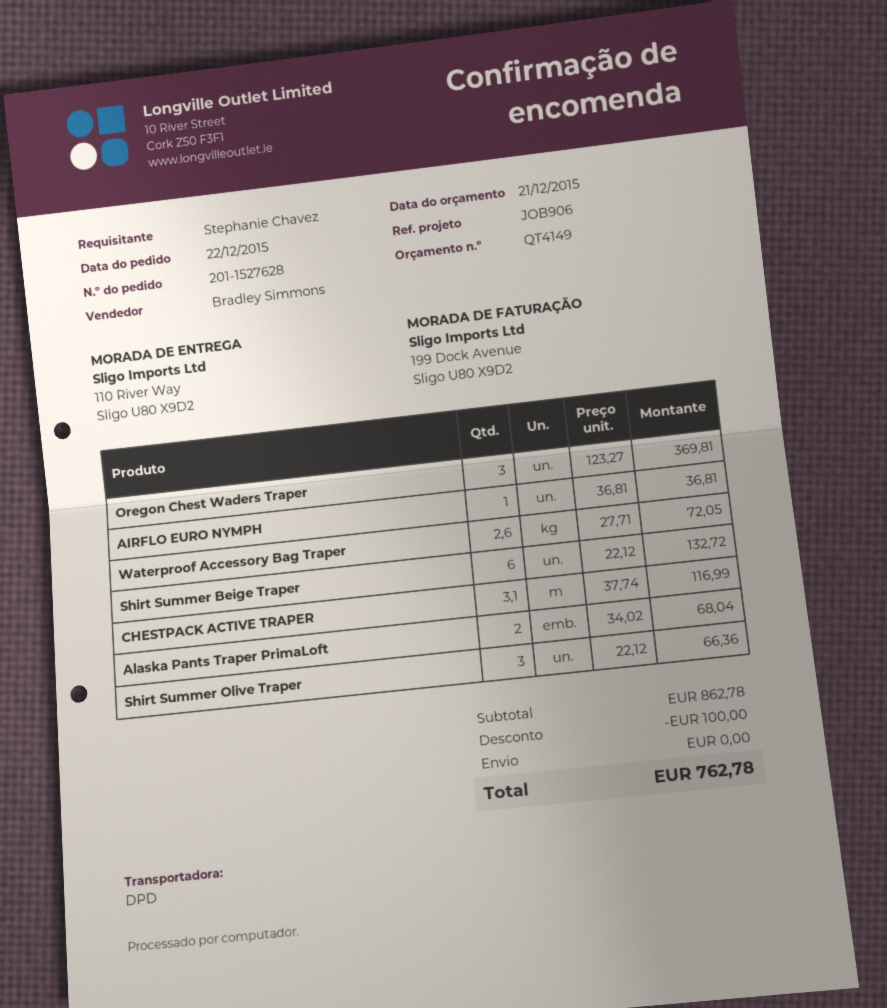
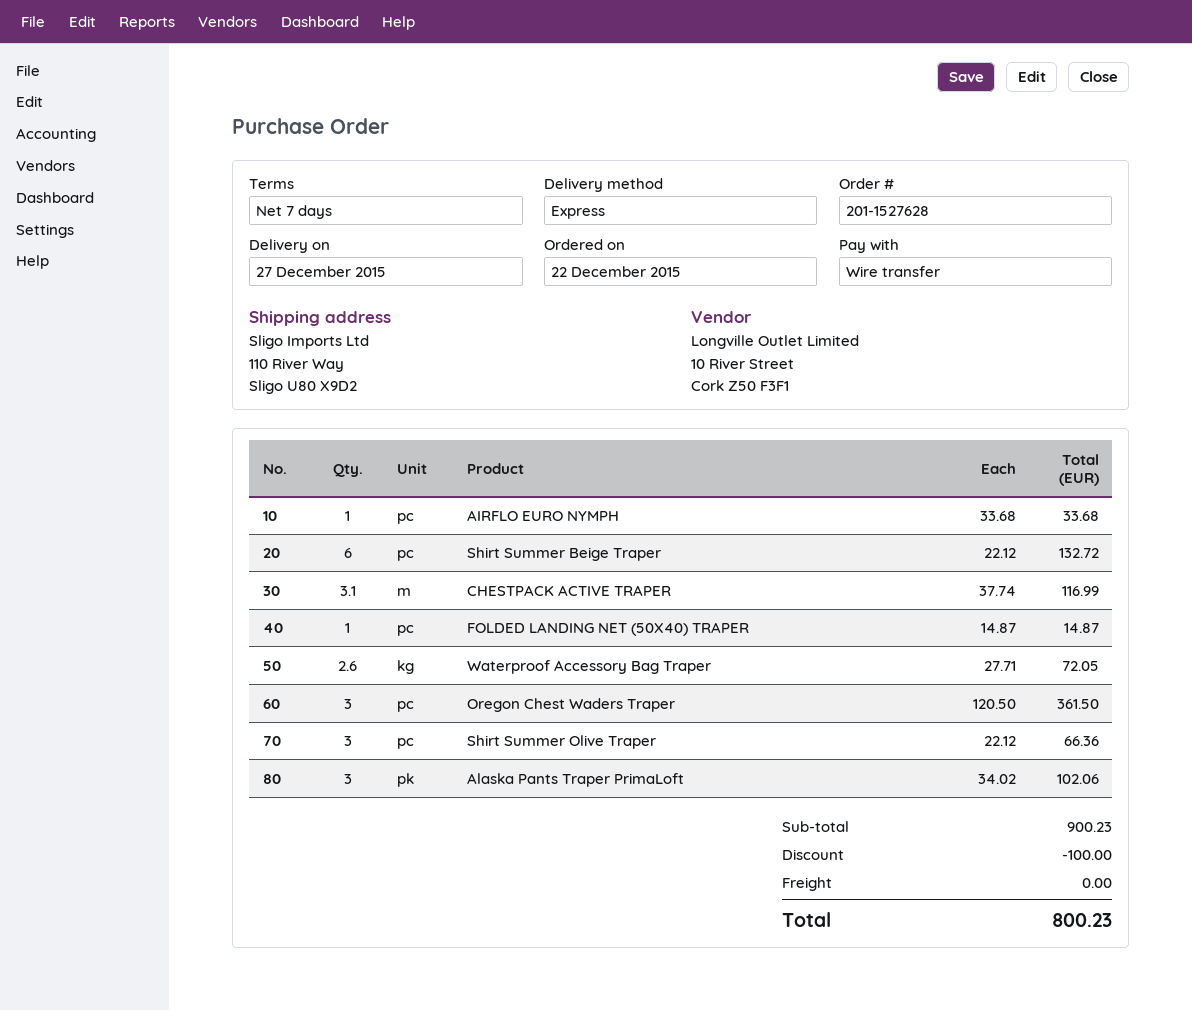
shipping method: DPD -> express
Oregon Chest Waders Traper: 3 x 123.27 = 369.81 -> 3 x 120.50 = 361.50
AIRFLO EURO NYMPH: 1 x 36.81 = 36.81 -> 1 x 33.68 = 33.68
Alaska Pants Traper PrimaLoft: 2 x 34.02 = 68.04 -> 3 x 34.02 = 102.06
FOLDED LANDING NET (50X40) TRAPER: none -> 1 x 14.87 = 14.87
subtotal: 862.78 -> 900.23
total: 762.78 -> 800.23

